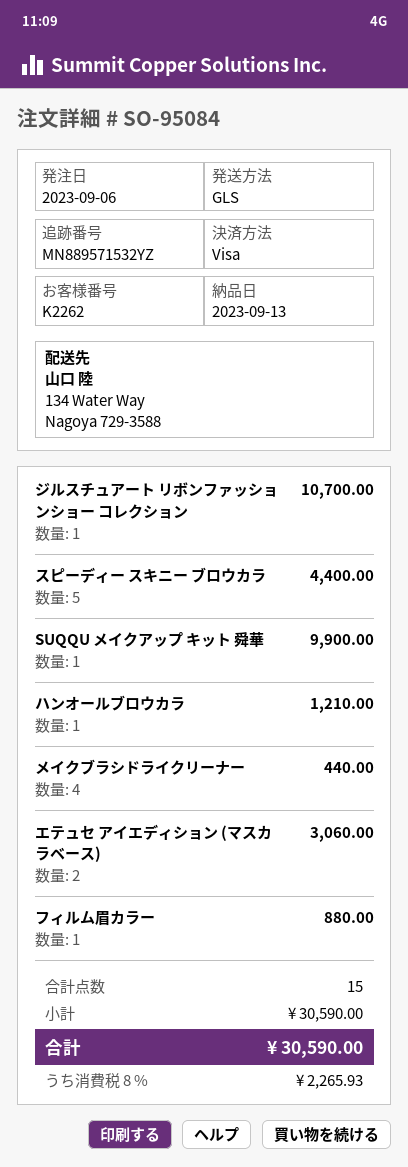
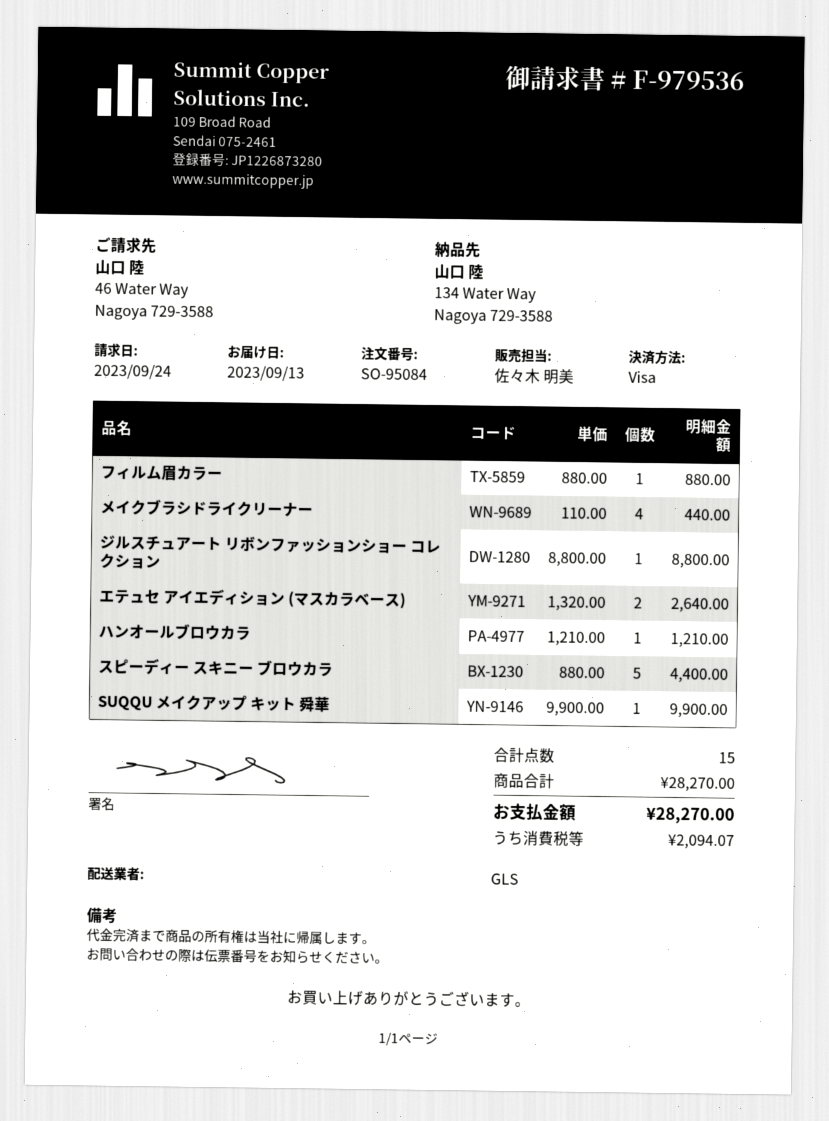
ジルスチュアート リボンファッションショー コレクション: 1 for 10700.00 -> 1 for 8800.00
エテュセ アイエディション (マスカラベース): 2 for 3060.00 -> 2 for 2640.00
subtotal: 30590.00 -> 28270.00
tax: 2265.93 -> 2094.07
total: 30590.00 -> 28270.00

